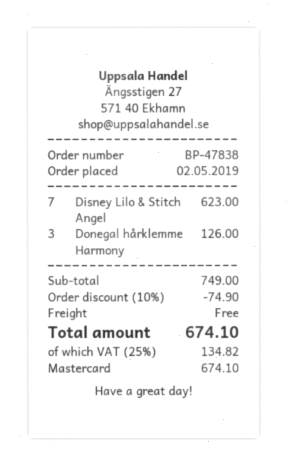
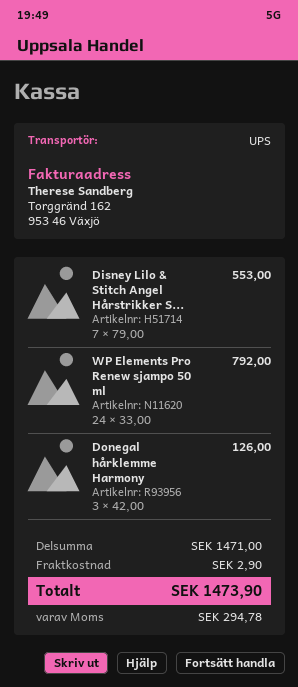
Disney Lilo & Stitch Angel: 7 for 623.00 -> 7 for 553.00
WP Elements Pro Renew sjampo 50 ml: none -> 24 for 792.00
subtotal: 749.00 -> 1471.00
discount: 10% = 74.90 -> none
shipping: 0.00 -> 2.90
tax: 134.82 -> 294.78
total: 674.10 -> 1473.90

